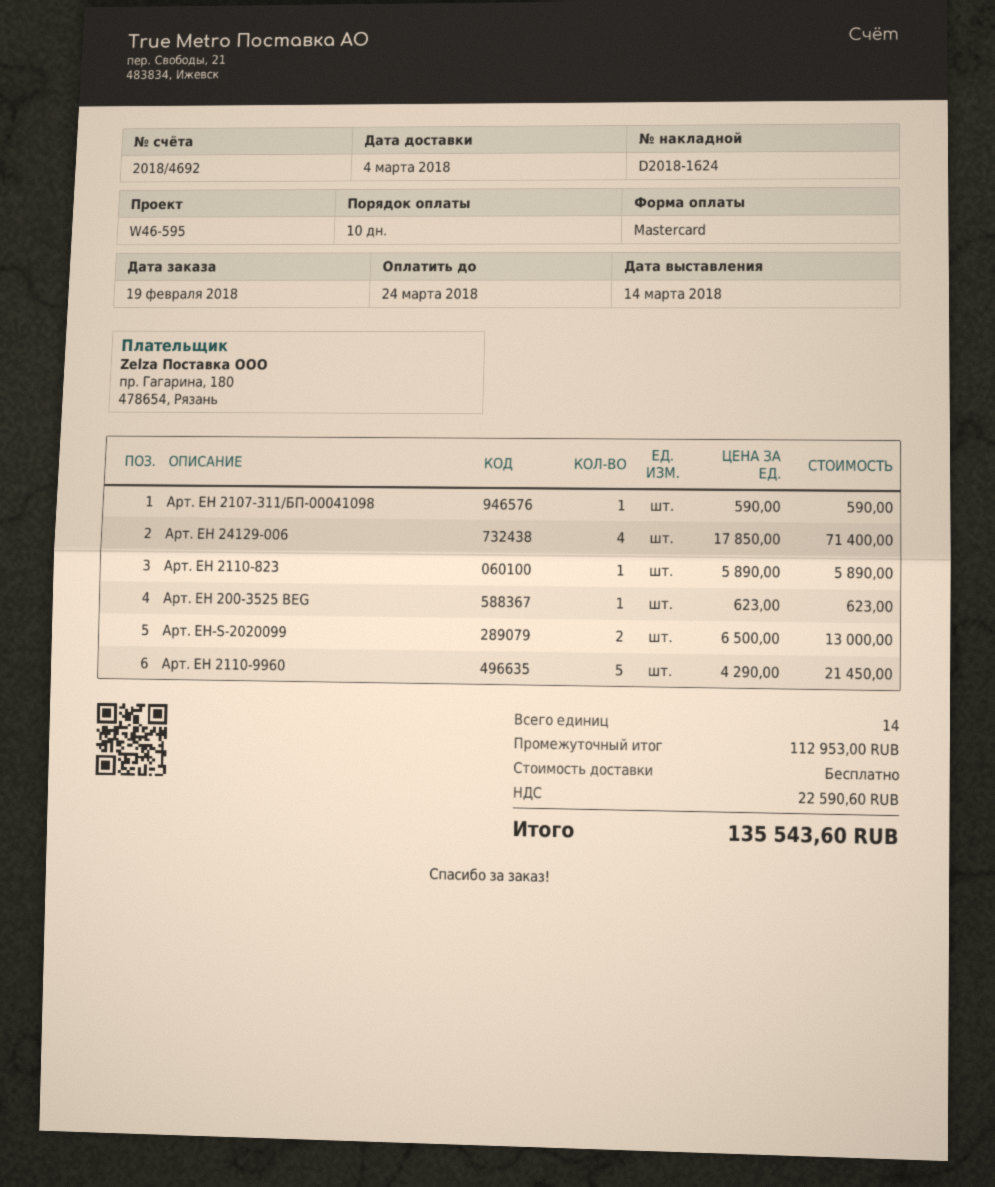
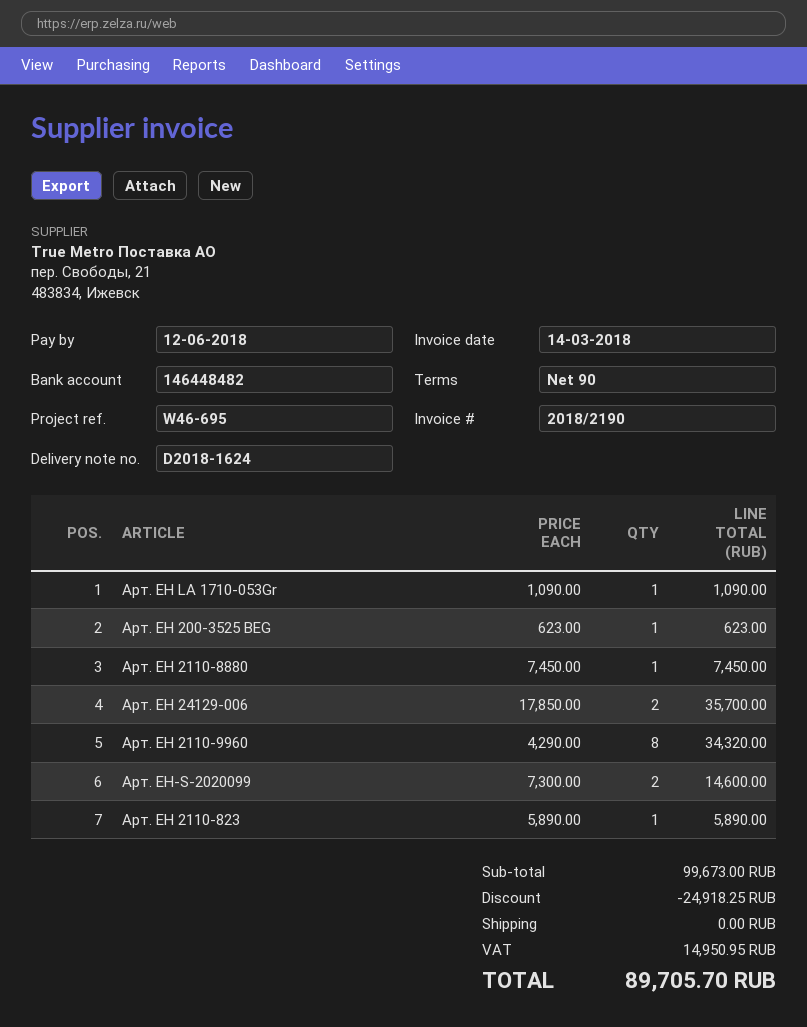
invoice number: 2018/4692 -> 2018/2190
payment terms: 10 days -> 90 days
due date: 2018-03-24 -> 2018-06-12
reference: W46-595 -> W46-695
Арт. EH 2107-311/БП-00041098: 1 x 590.00 = 590.00 -> none
Арт. EH 24129-006: 4 x 17850.00 = 71400.00 -> 2 x 17850.00 = 35700.00
Арт. EH-S-2020099: 2 x 6500.00 = 13000.00 -> 2 x 7300.00 = 14600.00
Арт. EH 2110-9960: 5 x 4290.00 = 21450.00 -> 8 x 4290.00 = 34320.00
Арт. EH LA 1710-053Gr: none -> 1 x 1090.00 = 1090.00
Арт. EH 2110-8880: none -> 1 x 7450.00 = 7450.00
subtotal: 112953.00 -> 99673.00
discount: none -> 24918.25
tax: 22590.60 -> 14950.95
total: 135543.60 -> 89705.70

